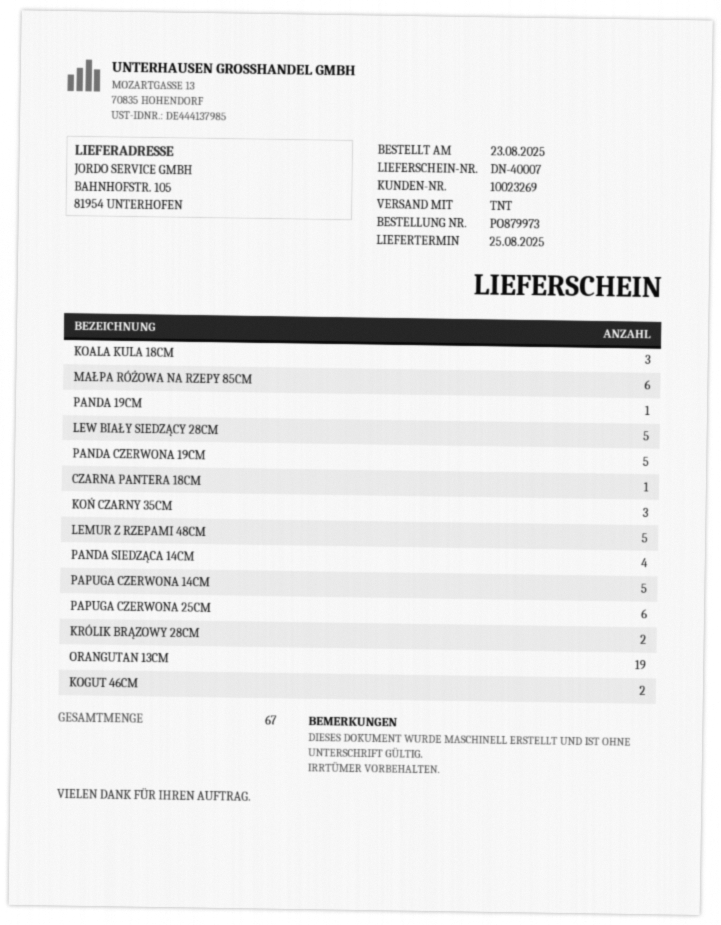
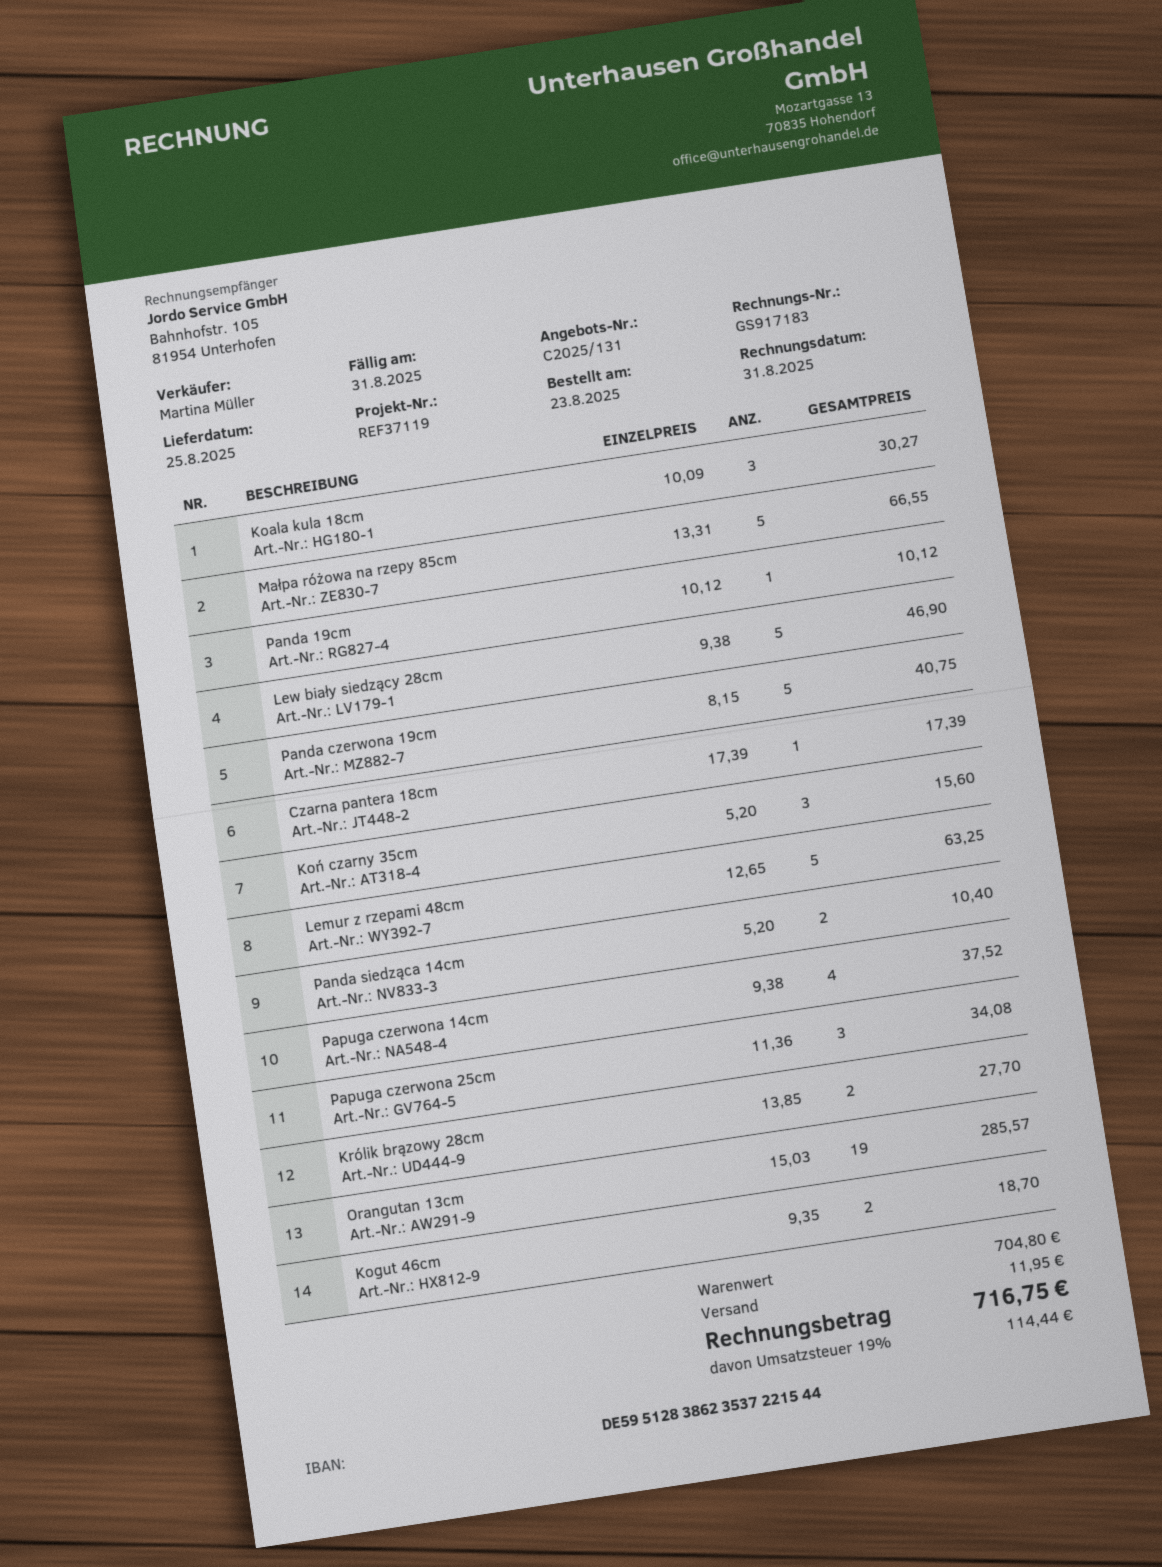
MAŁPA RÓŻOWA NA RZEPY 85CM: 6 -> 5
PANDA SIEDZĄCA 14CM: 4 -> 2
PAPUGA CZERWONA 14CM: 5 -> 4
PAPUGA CZERWONA 25CM: 6 -> 3

